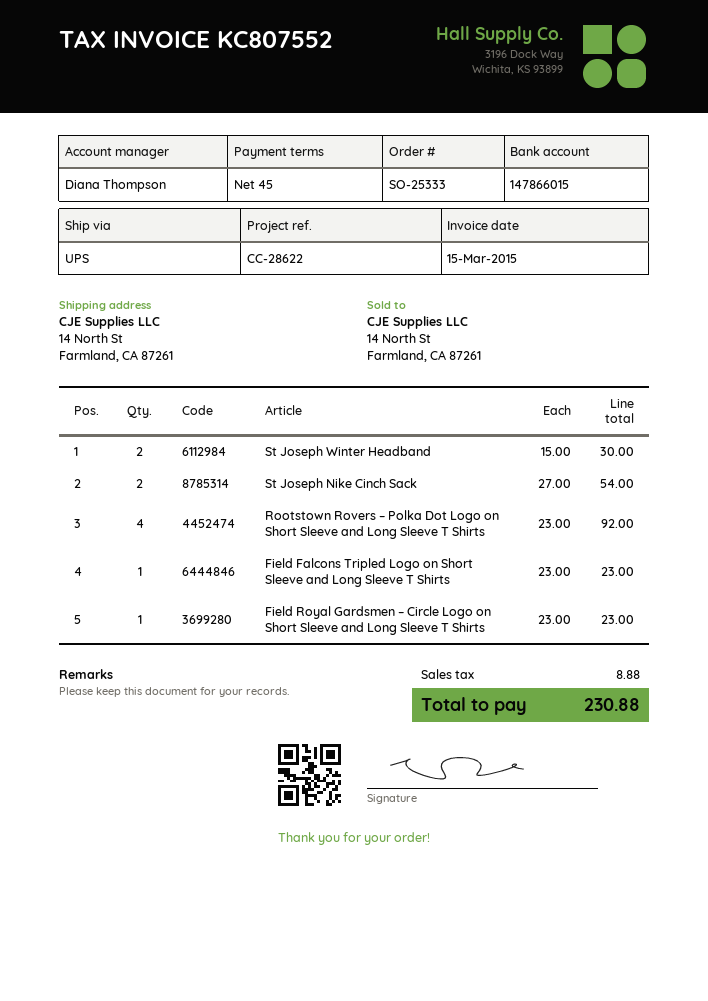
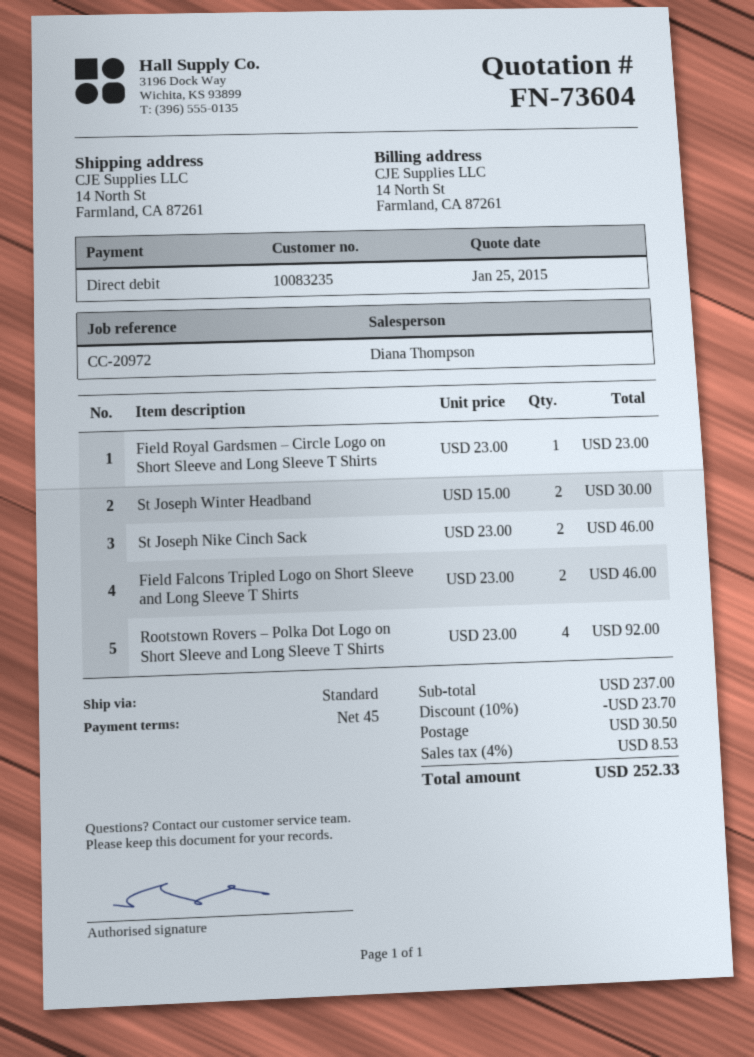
reference: CC-28622 -> CC-20972
shipping method: UPS -> standard
St Joseph Nike Cinch Sack: 2 x 27.00 = 54.00 -> 2 x 23.00 = 46.00
Field Falcons Tripled Logo on Short Sleeve and Long Sleeve T Shirts: 1 x 23.00 = 23.00 -> 2 x 23.00 = 46.00
discount: none -> 10% = 23.70
shipping: none -> 30.50
tax: 8.88 -> 8.53
total: 230.88 -> 252.33

